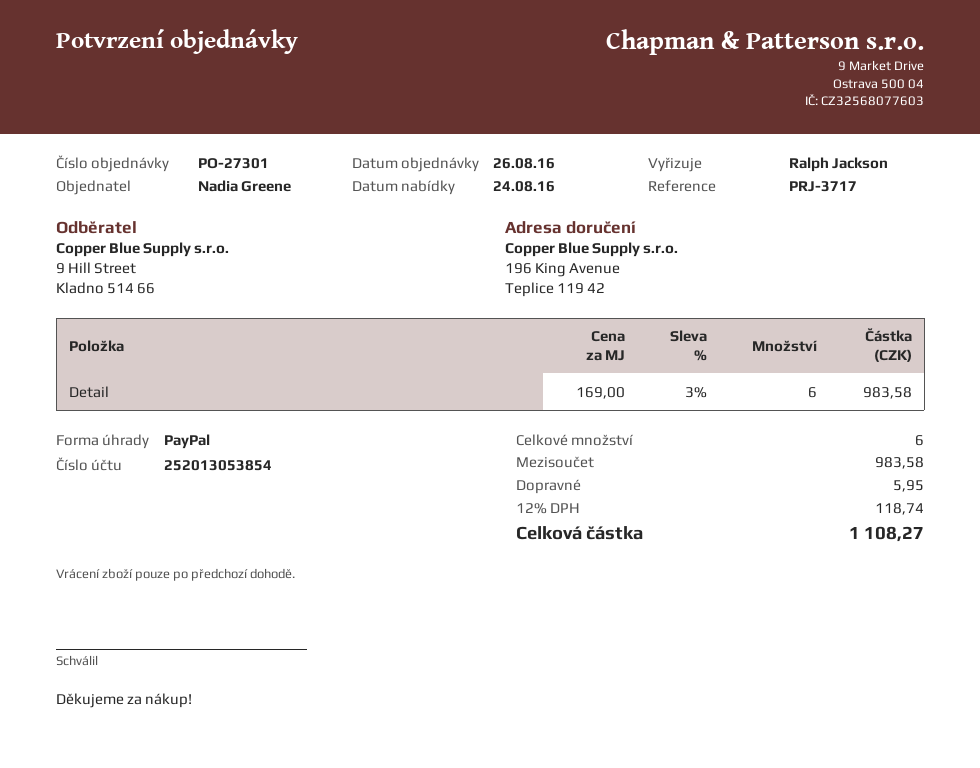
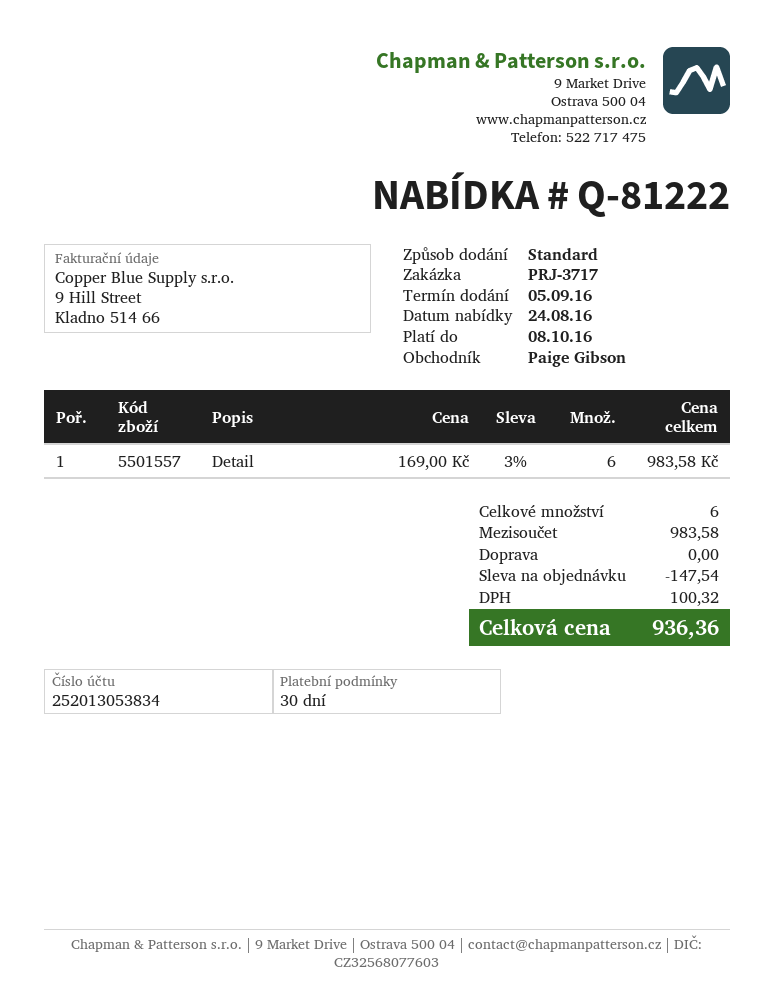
sales rep: Ralph Jackson -> Paige Gibson
bank account: 252013053854 -> 252013053834
discount: none -> 147.54
shipping: 5.95 -> 0.00
tax: 118.74 -> 100.32
total: 1108.27 -> 936.36

